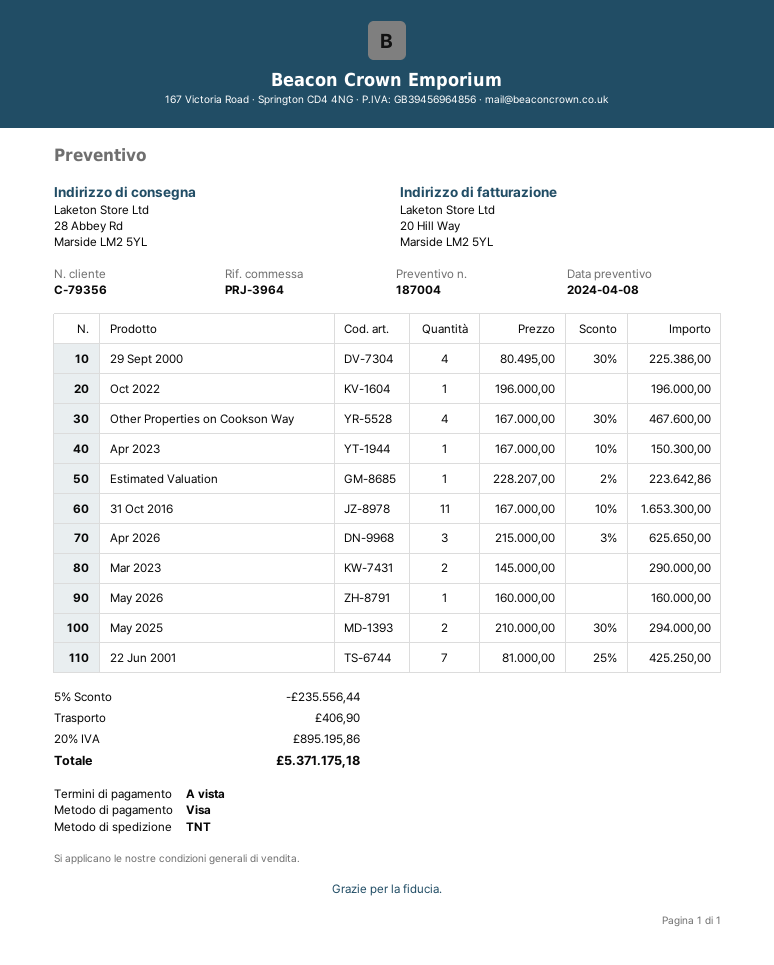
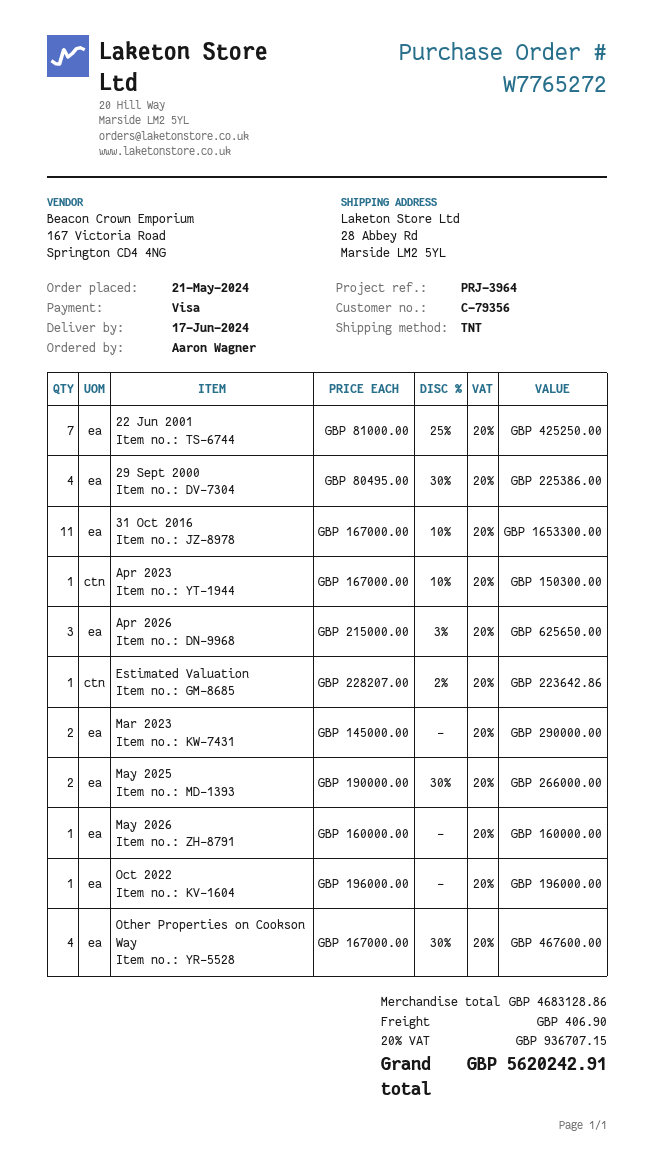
May 2025: 2 x 210000.00 - 30% = 294000.00 -> 2 x 190000.00 - 30% = 266000.00
discount: 5% = 235556.44 -> none
tax: 20% = 895195.86 -> 20% = 936707.15
total: 5371175.18 -> 5620242.91

